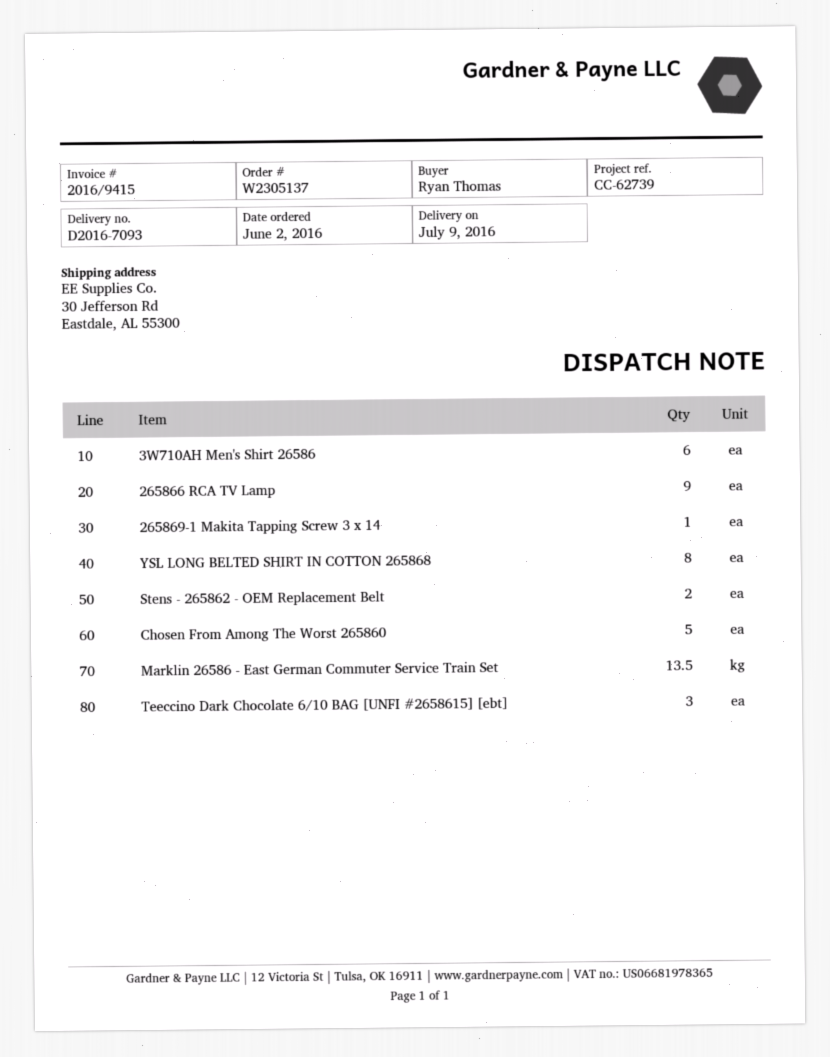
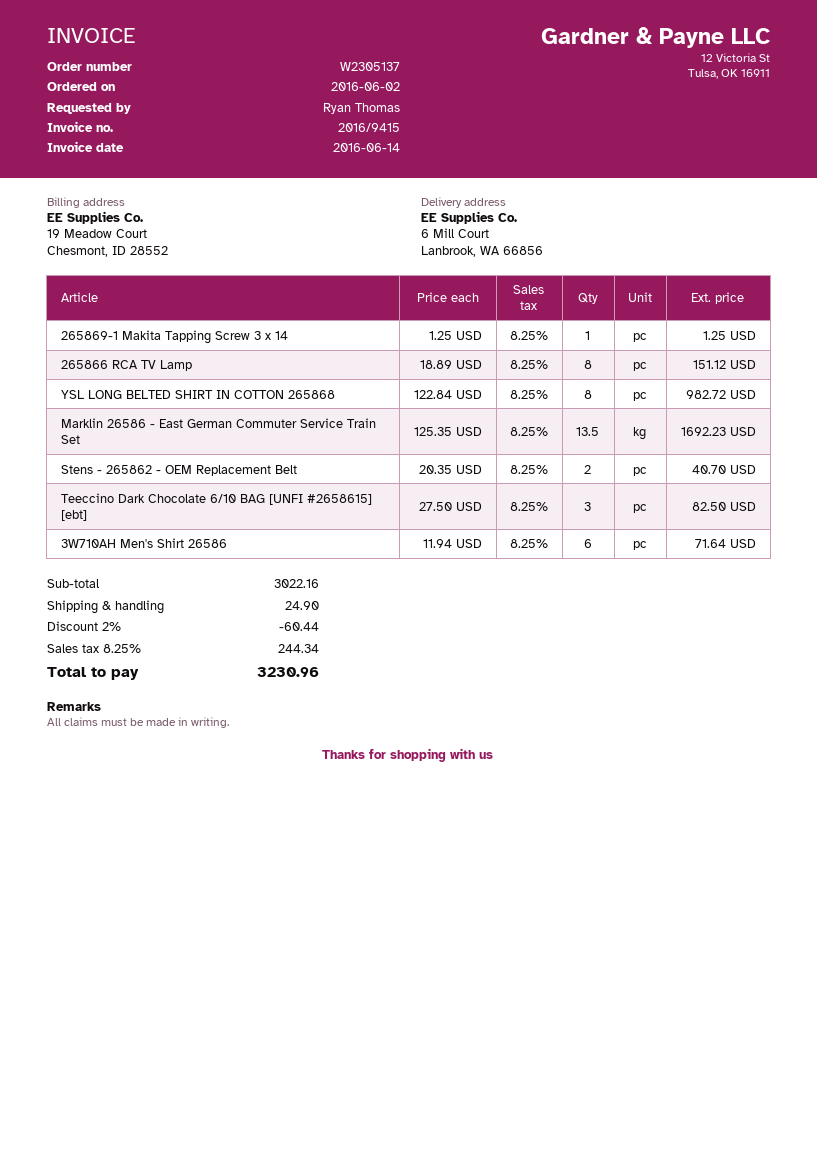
ship to: 30 Jefferson Rd, Eastdale, AL 55300 -> 6 Mill Court, Lanbrook, WA 66856
265866 RCA TV Lamp: 9 -> 8
Chosen From Among The Worst 265860: 5 -> none

